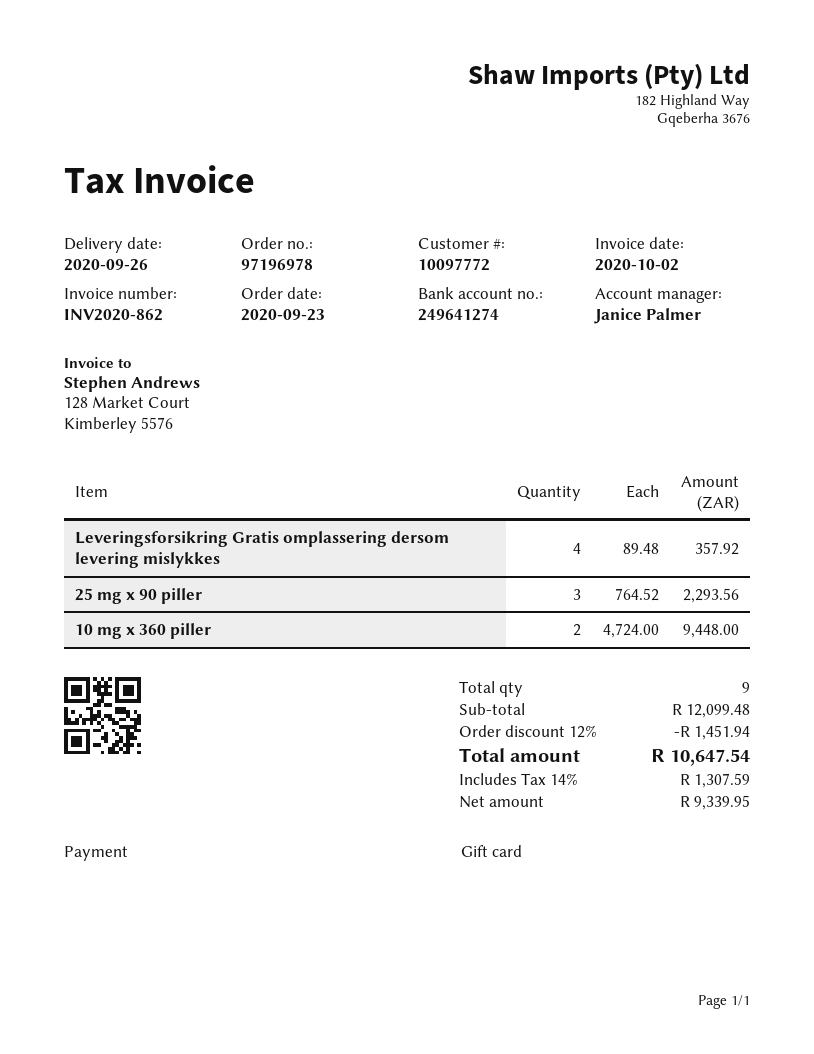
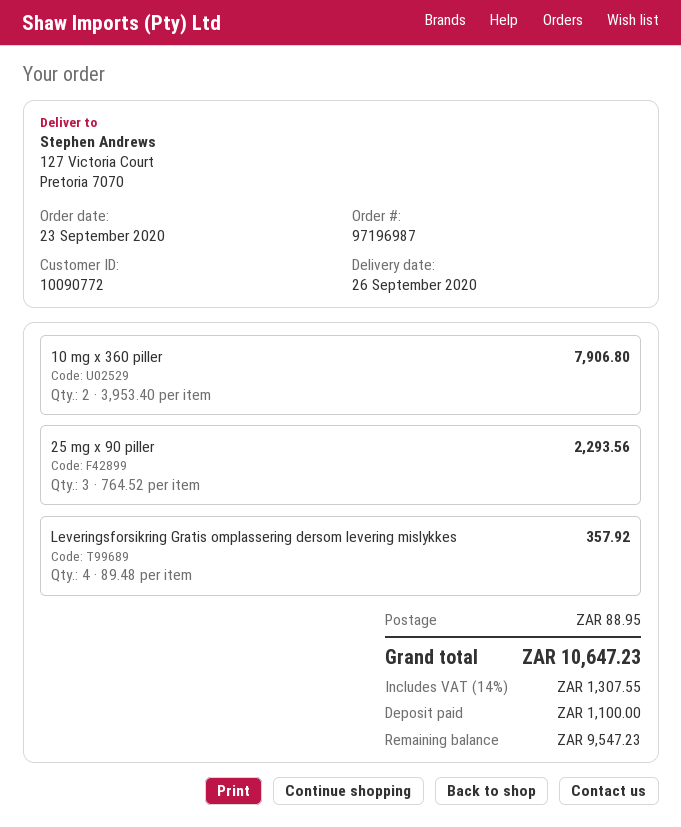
order number: 97196978 -> 97196987
customer number: 10097772 -> 10090772
10 mg x 360 piller: 2 x 4724.00 = 9448.00 -> 2 x 3953.40 = 7906.80
discount: 12% = 1451.94 -> none
shipping: none -> 88.95
tax: 14% = 1307.59 -> 14% = 1307.55
total: 10647.54 -> 10647.23

